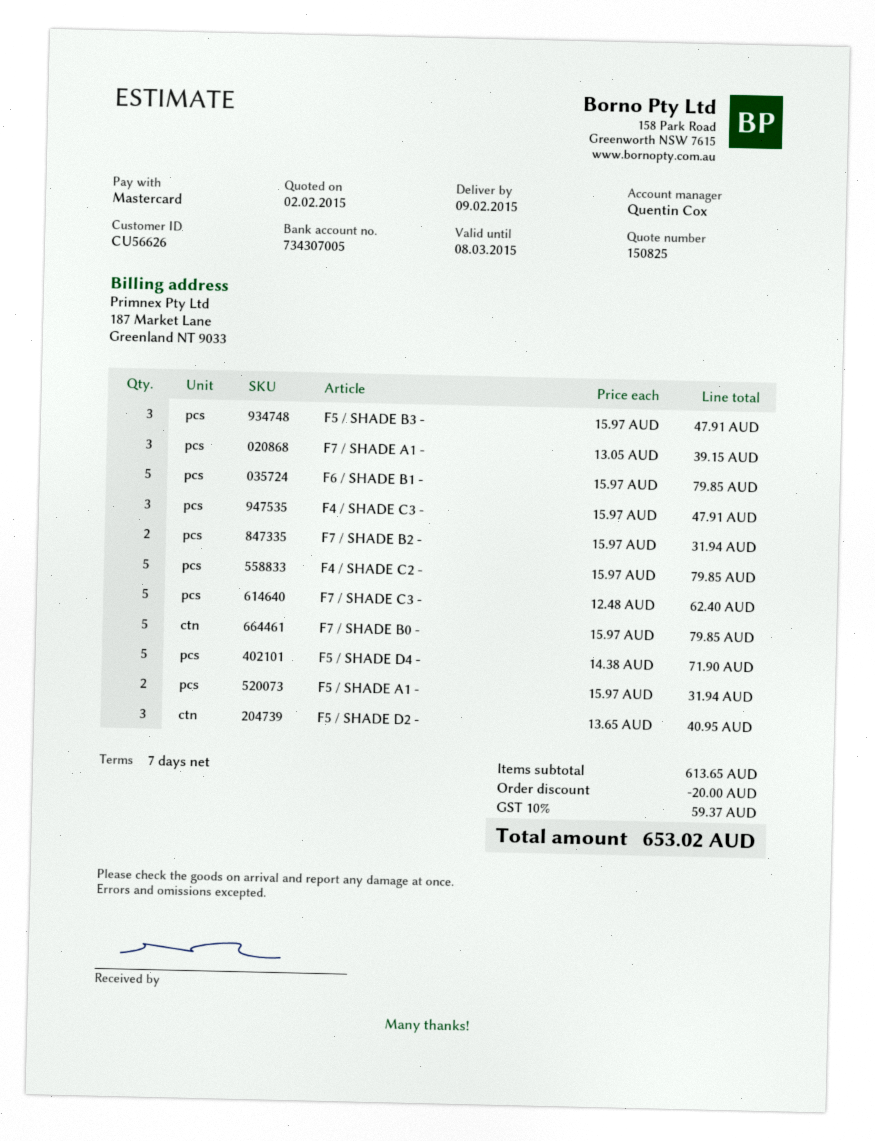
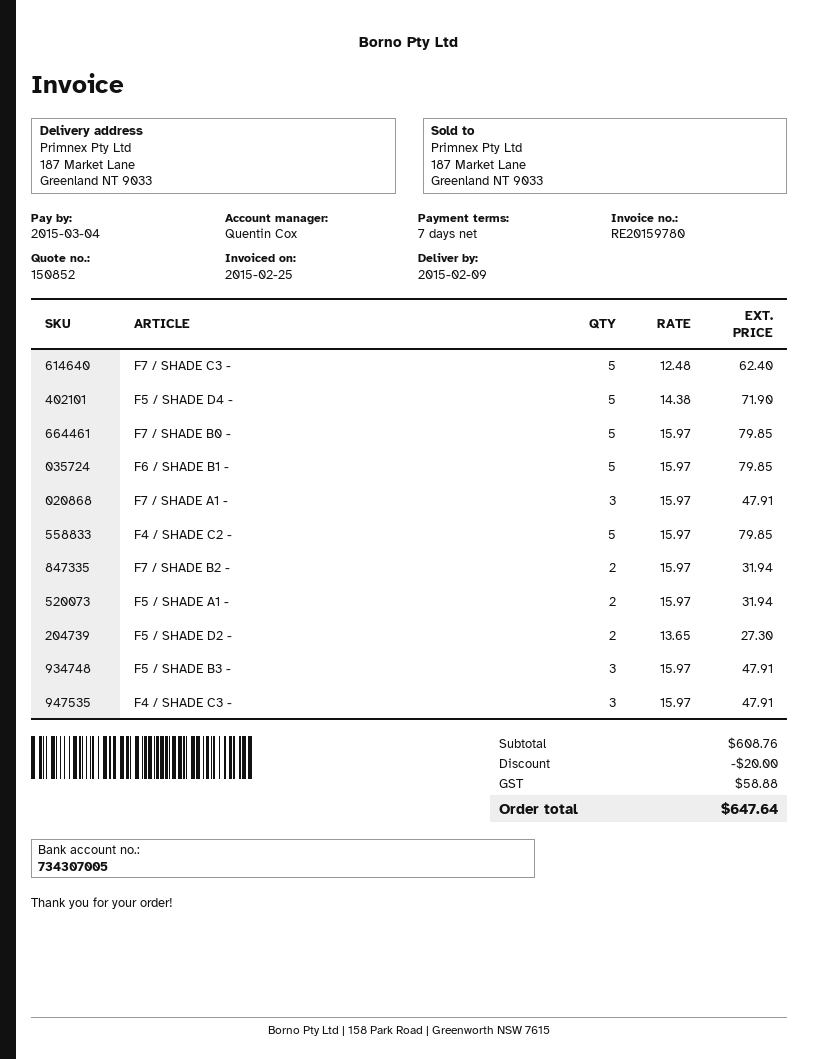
quote number: 150825 -> 150852
F7 / SHADE A1 -: 3 x 13.05 = 39.15 -> 3 x 15.97 = 47.91
F5 / SHADE D2 -: 3 x 13.65 = 40.95 -> 2 x 13.65 = 27.30
subtotal: 613.65 -> 608.76
tax: 59.37 -> 58.88
total: 653.02 -> 647.64

